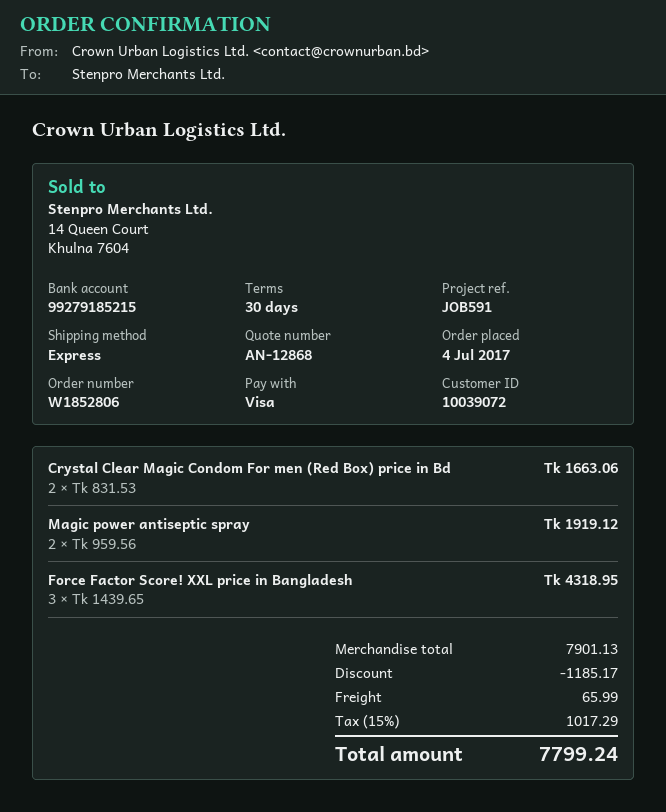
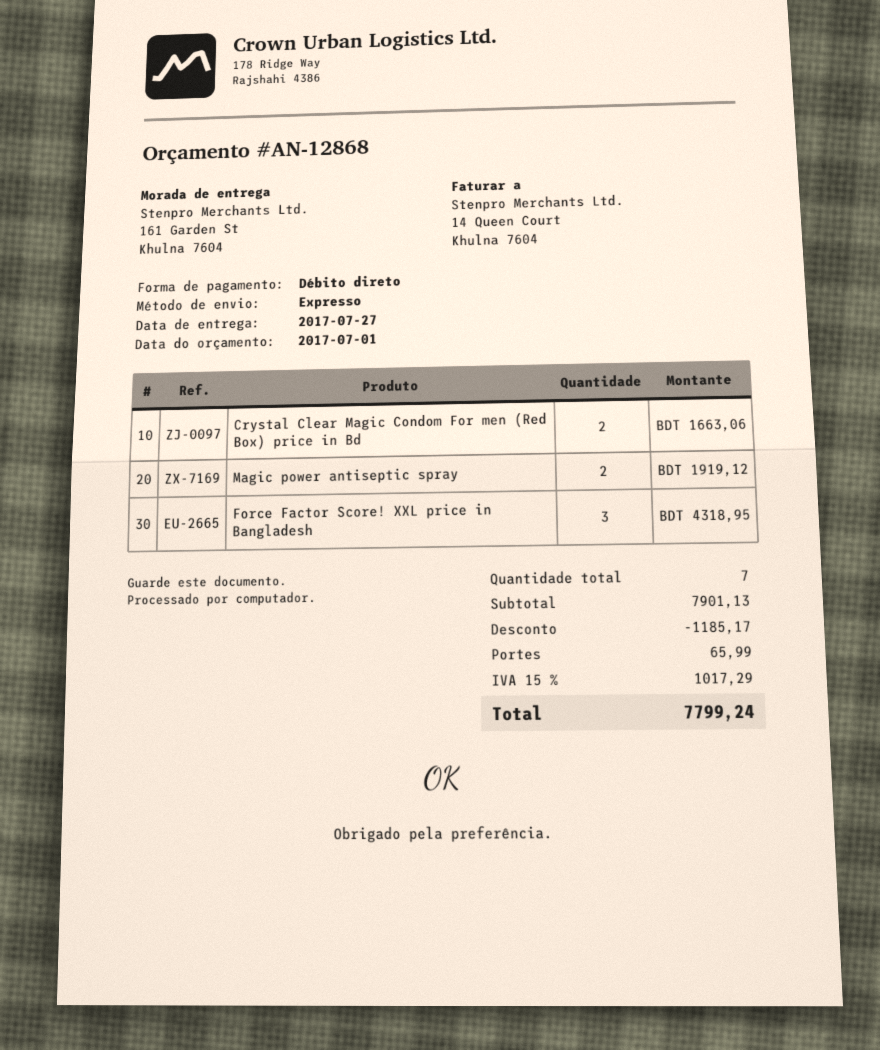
payment method: Visa -> direct debit

